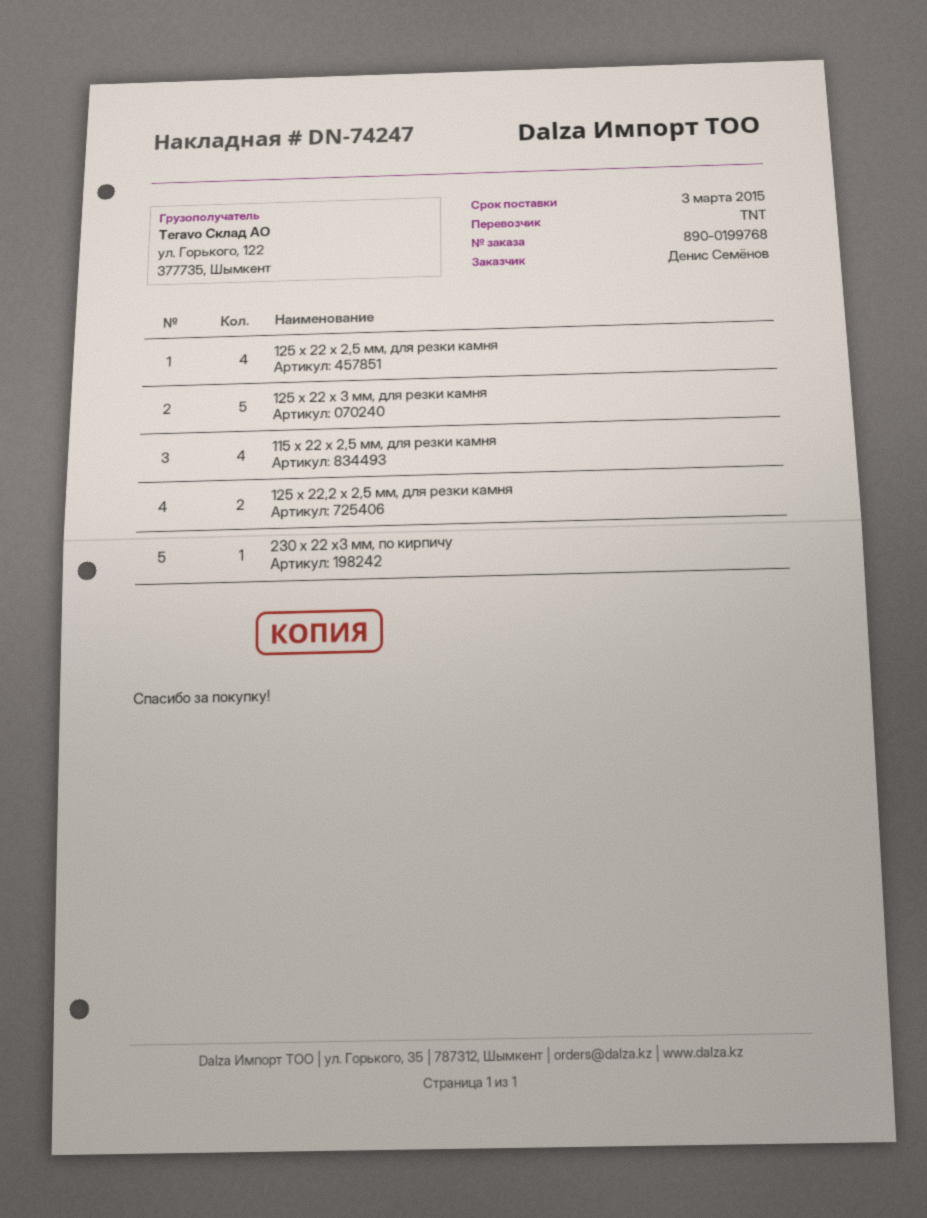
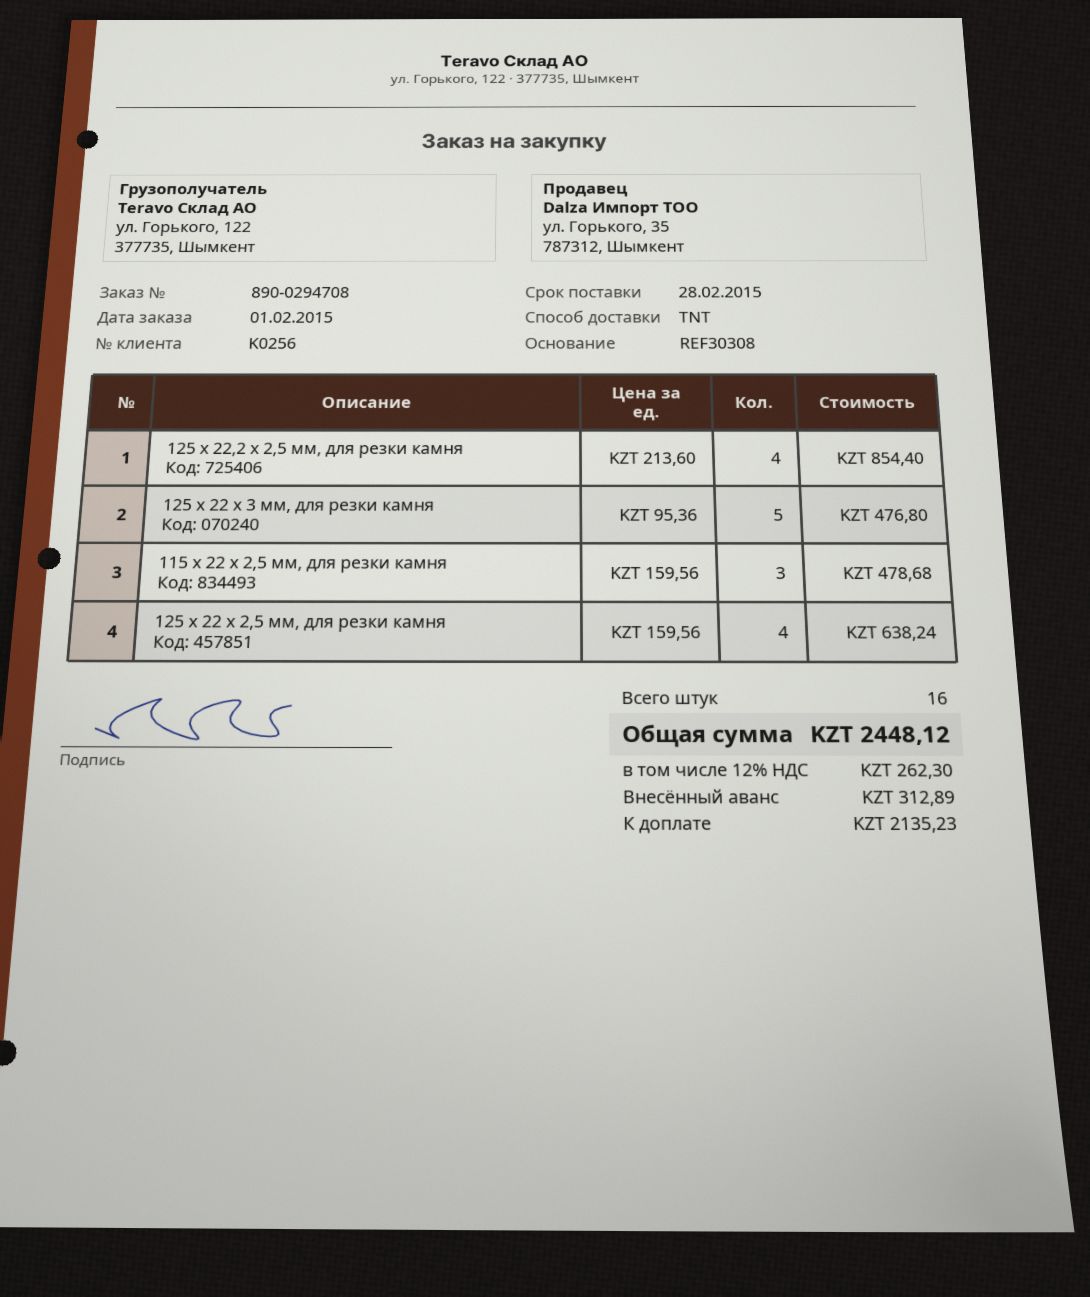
order number: 890-0199768 -> 890-0294708
delivery date: 2015-03-03 -> 2015-02-28
115 х 22 х 2,5 мм, для резки камня: 4 -> 3
125 х 22,2 х 2,5 мм, для резки камня: 2 -> 4
230 х 22 x3 мм, по кирпичу: 1 -> none

